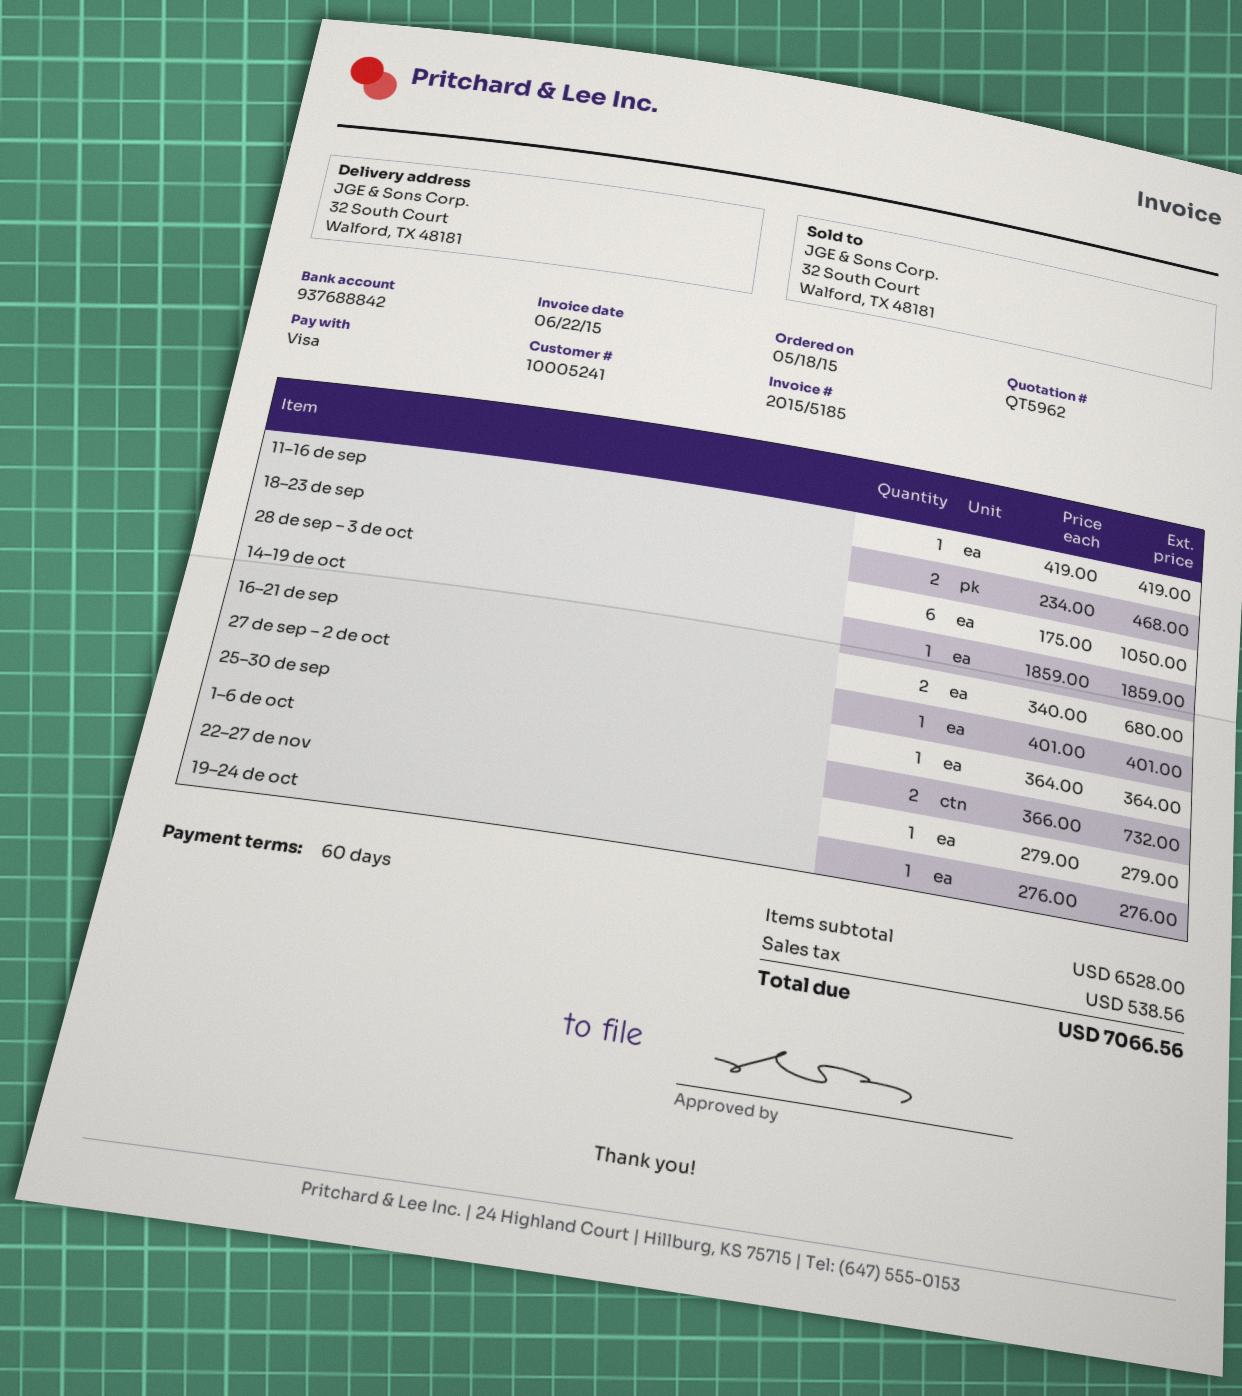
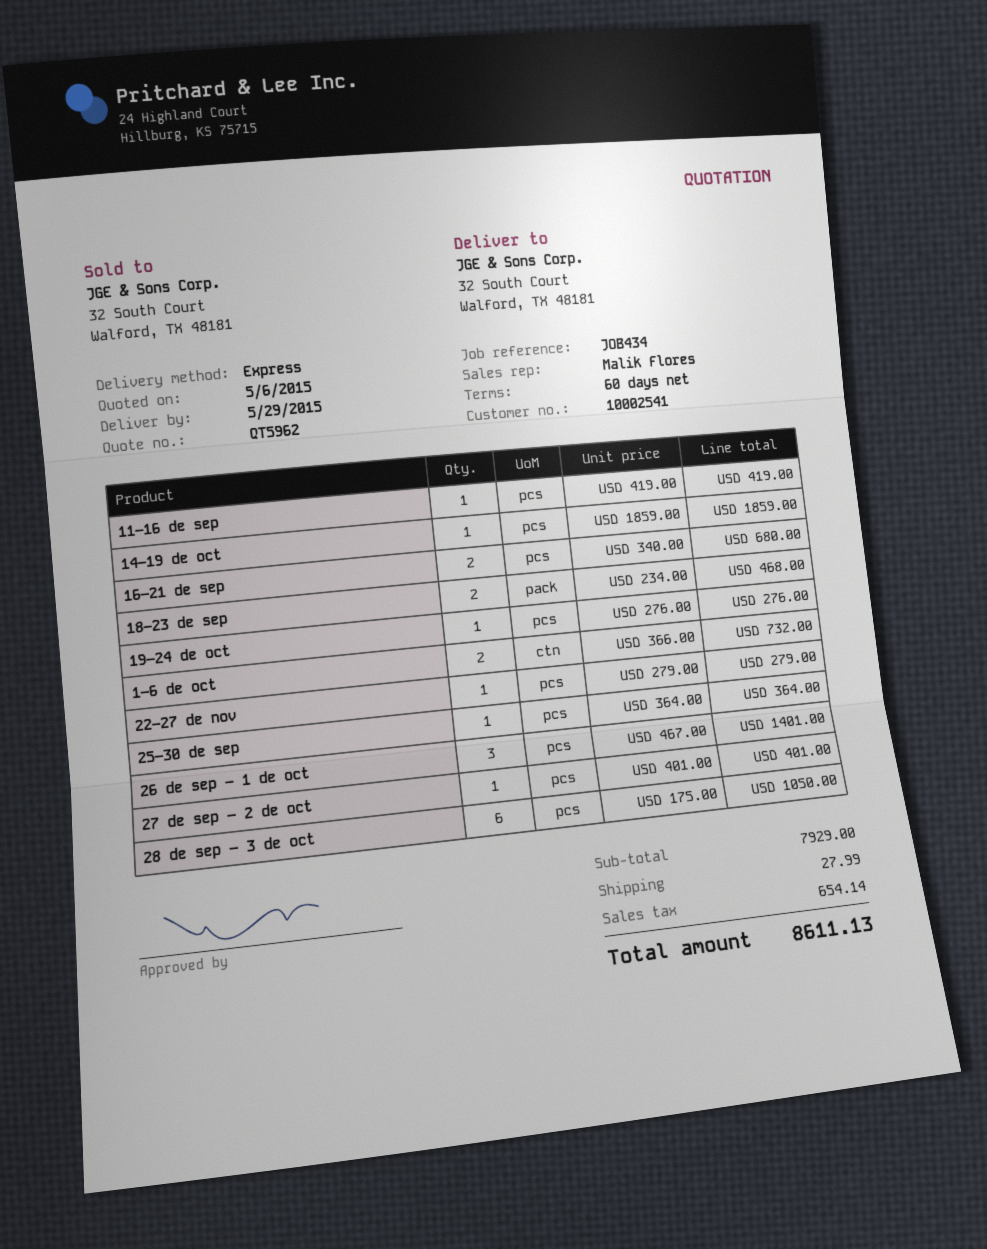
customer number: 10005241 -> 10002541
26 de sep – 1 de oct: none -> 3 x 467.00 = 1401.00
subtotal: 6528.00 -> 7929.00
shipping: none -> 27.99
tax: 538.56 -> 654.14
total: 7066.56 -> 8611.13

